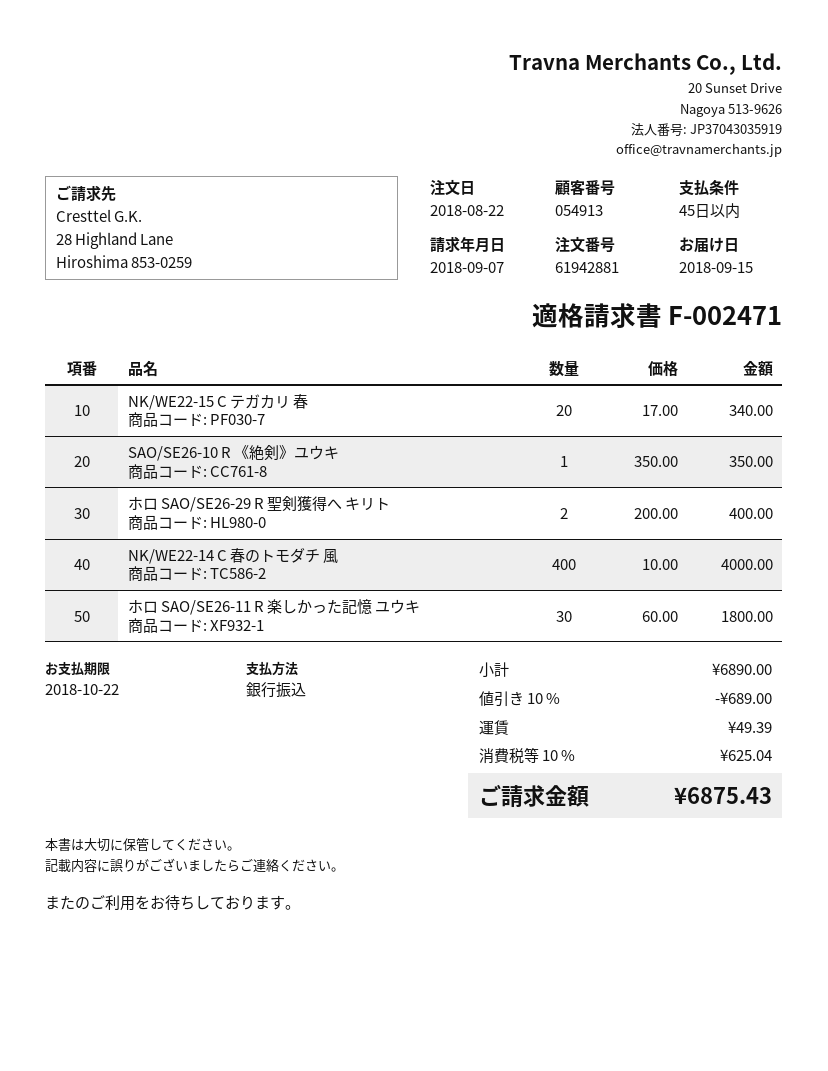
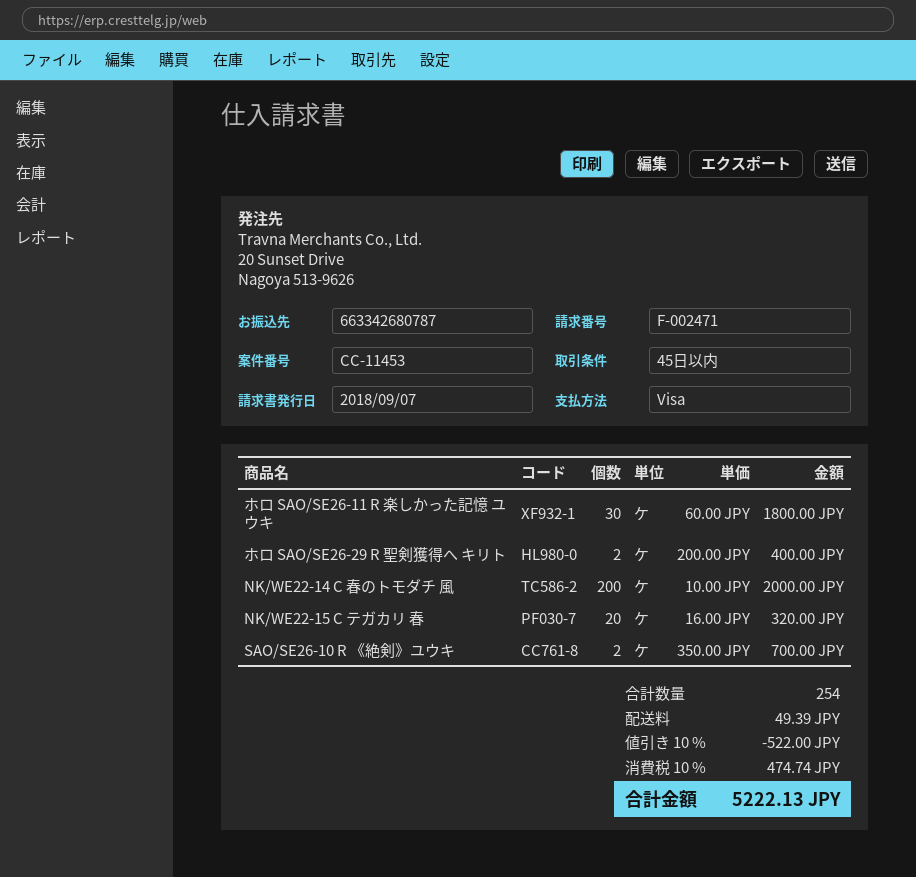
payment method: bank transfer -> Visa
NK/WE22-15 C テガカリ 春: 20 x 17.00 = 340.00 -> 20 x 16.00 = 320.00
SAO/SE26-10 R 《絶剣》ユウキ: 1 x 350.00 = 350.00 -> 2 x 350.00 = 700.00
NK/WE22-14 C 春のトモダチ 風: 400 x 10.00 = 4000.00 -> 200 x 10.00 = 2000.00
discount: 10% = 689.00 -> 10% = 522.00
tax: 10% = 625.04 -> 10% = 474.74
total: 6875.43 -> 5222.13

